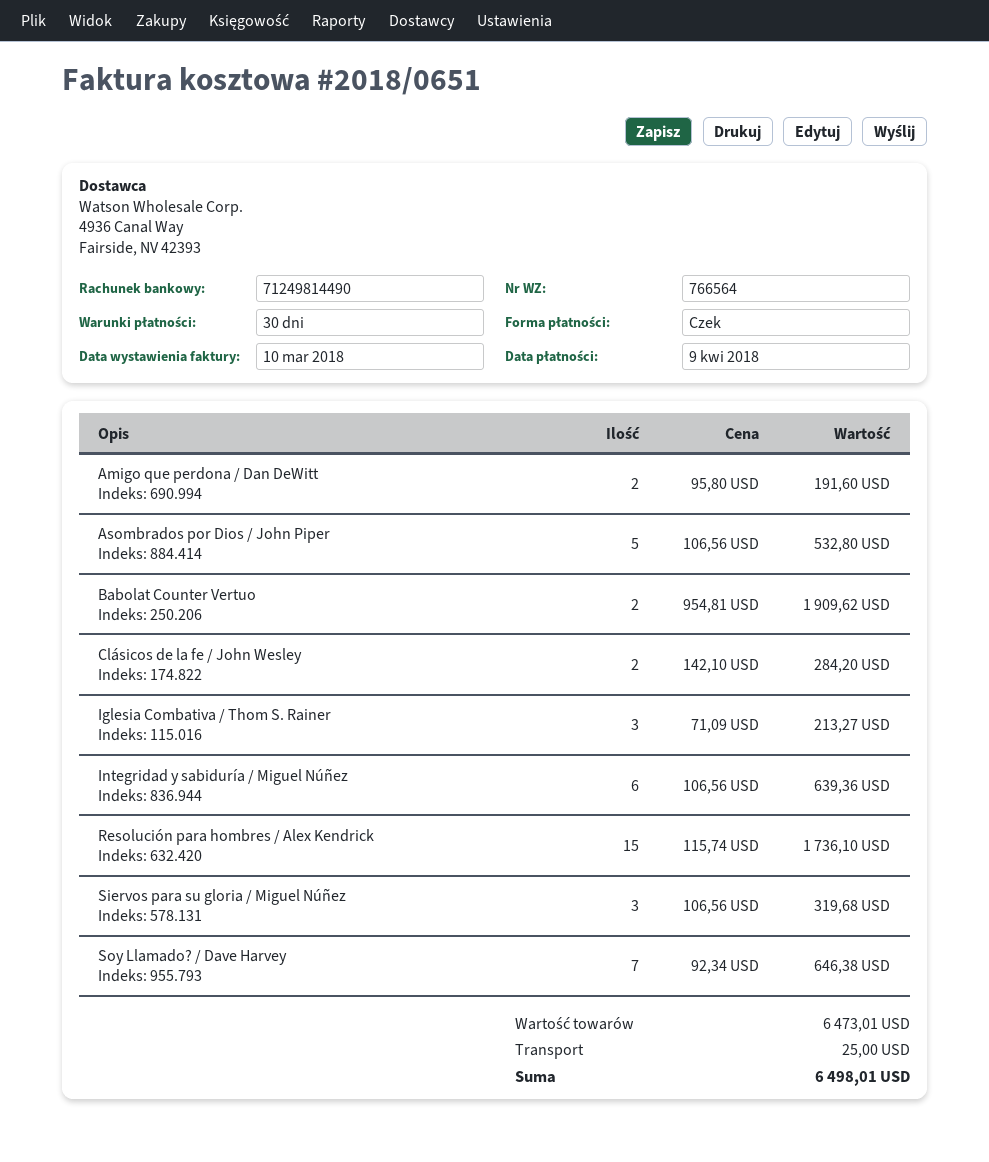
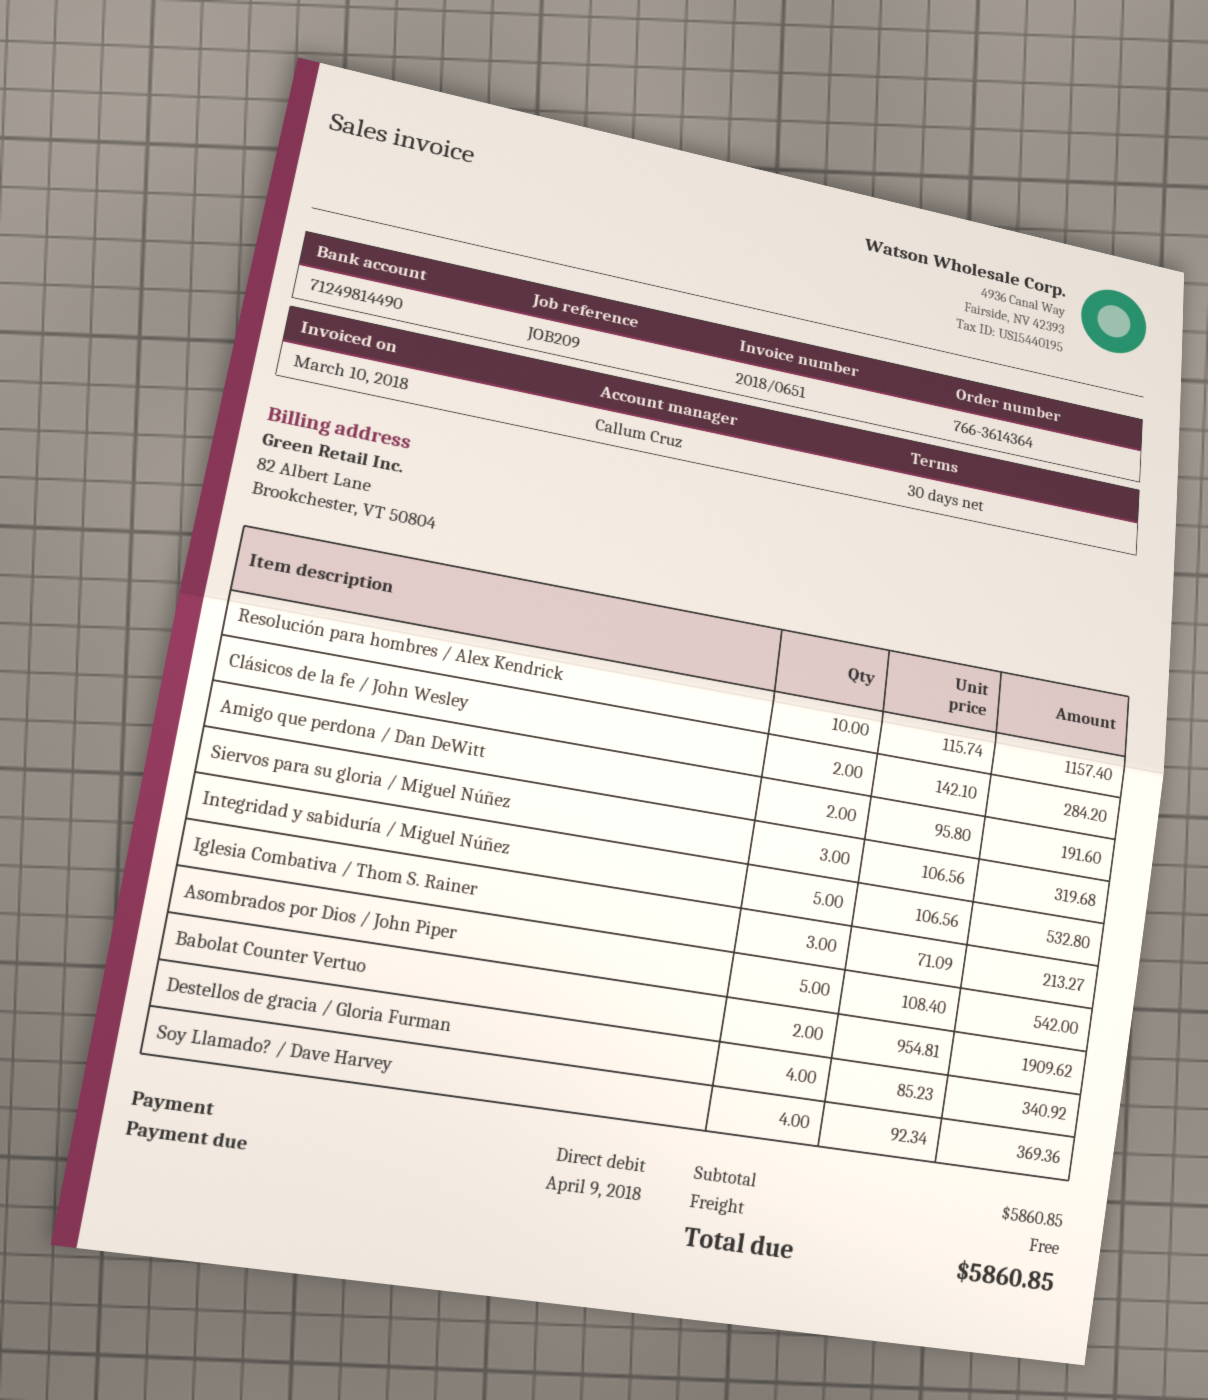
payment method: cheque -> direct debit
Asombrados por Dios / John Piper: 5 x 106.56 = 532.80 -> 5 x 108.40 = 542.00
Integridad y sabiduría / Miguel Núñez: 6 x 106.56 = 639.36 -> 5 x 106.56 = 532.80
Resolución para hombres / Alex Kendrick: 15 x 115.74 = 1736.10 -> 10 x 115.74 = 1157.40
Soy Llamado? / Dave Harvey: 7 x 92.34 = 646.38 -> 4 x 92.34 = 369.36
Destellos de gracia / Gloria Furman: none -> 4 x 85.23 = 340.92
subtotal: 6473.01 -> 5860.85
shipping: 25.00 -> 0.00
total: 6498.01 -> 5860.85

